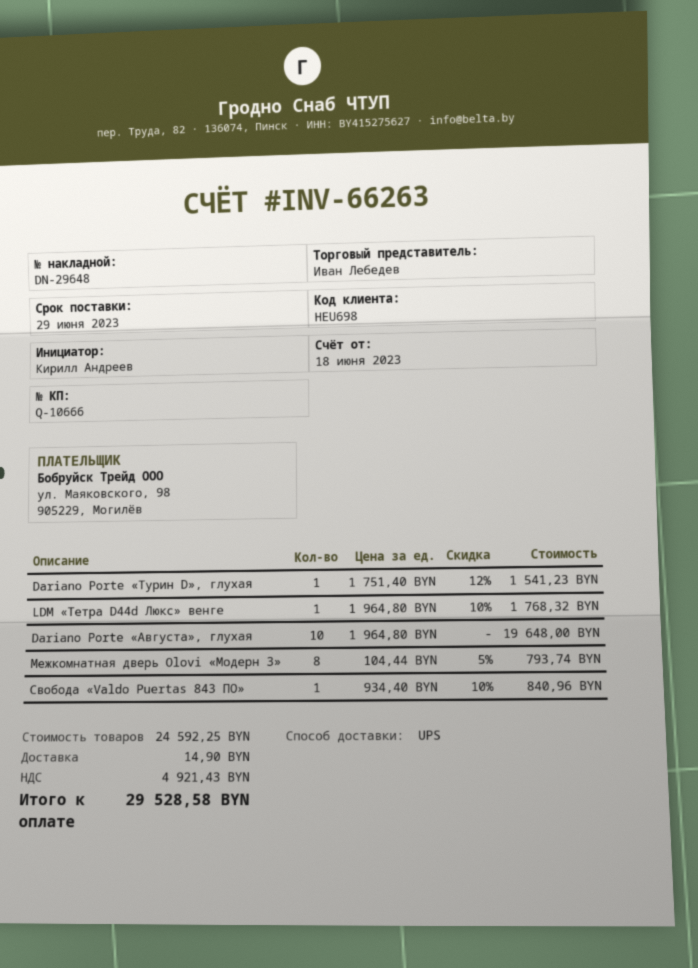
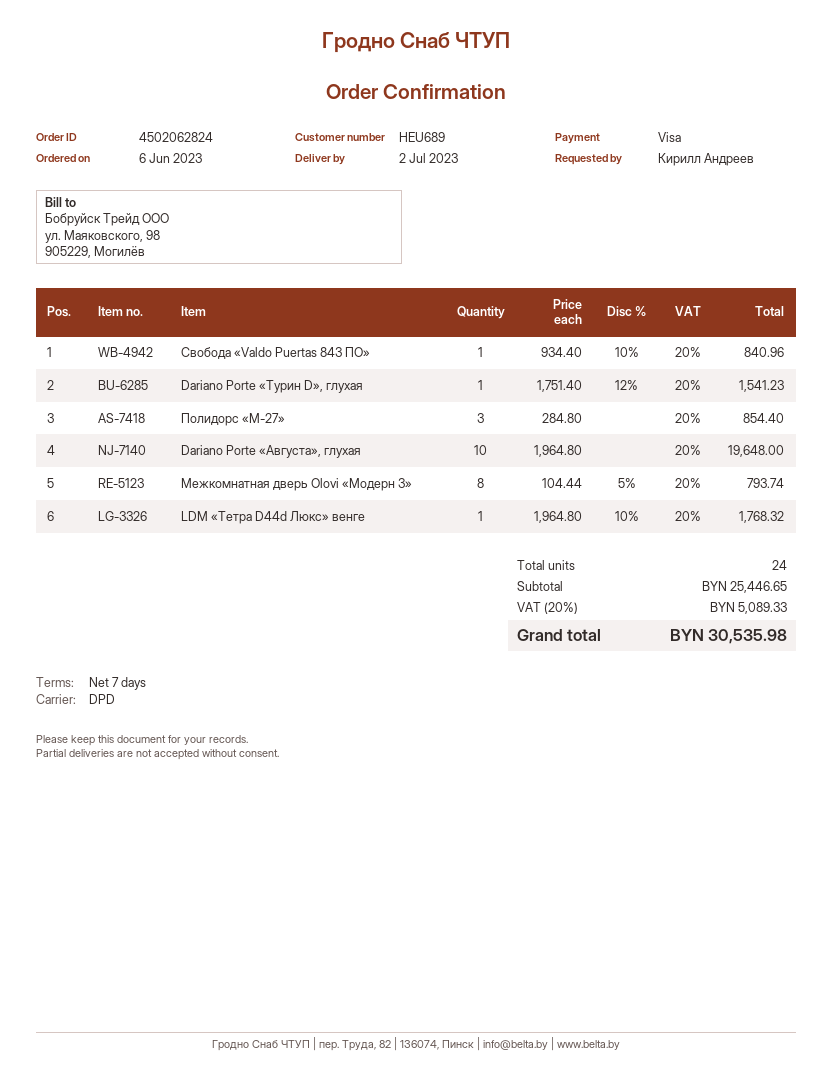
delivery date: 2023-06-29 -> 2023-07-02
customer number: HEU698 -> HEU689
shipping method: UPS -> DPD
Полидорс «М-27»: none -> 3 x 284.80 = 854.40
subtotal: 24592.25 -> 25446.65
shipping: 14.90 -> none
tax: 4921.43 -> 5089.33
total: 29528.58 -> 30535.98

